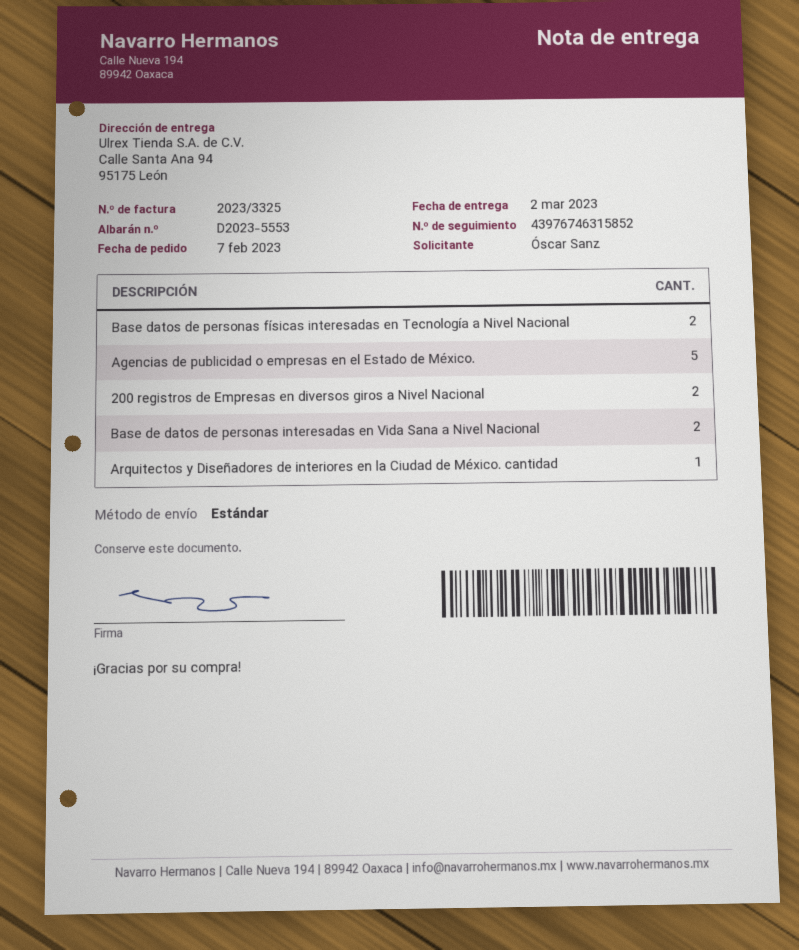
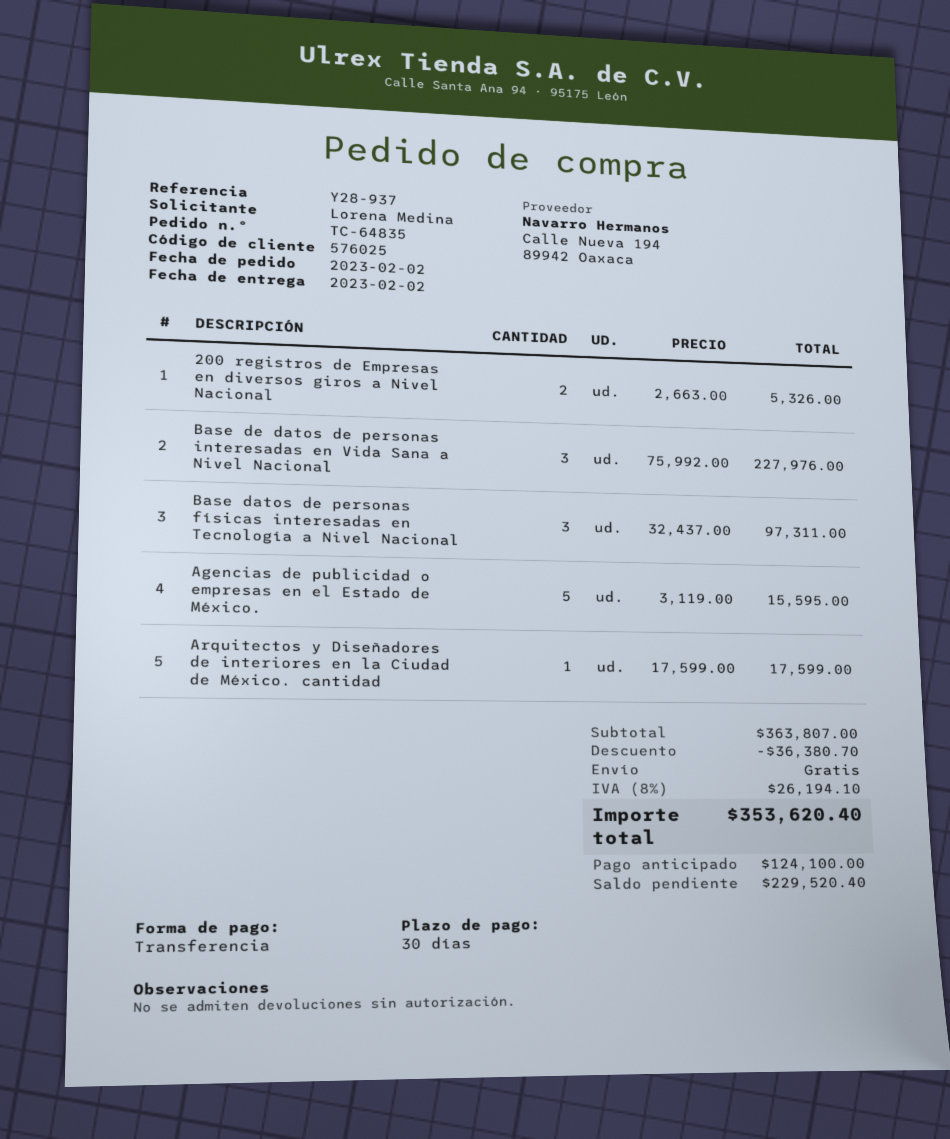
order date: 2023-02-07 -> 2023-02-02
delivery date: 2023-03-02 -> 2023-02-02
ordered by: Óscar Sanz -> Lorena Medina
Base datos de personas físicas interesadas en Tecnología a Nivel Nacional: 2 -> 3
Base de datos de personas interesadas en Vida Sana a Nivel Nacional: 2 -> 3

